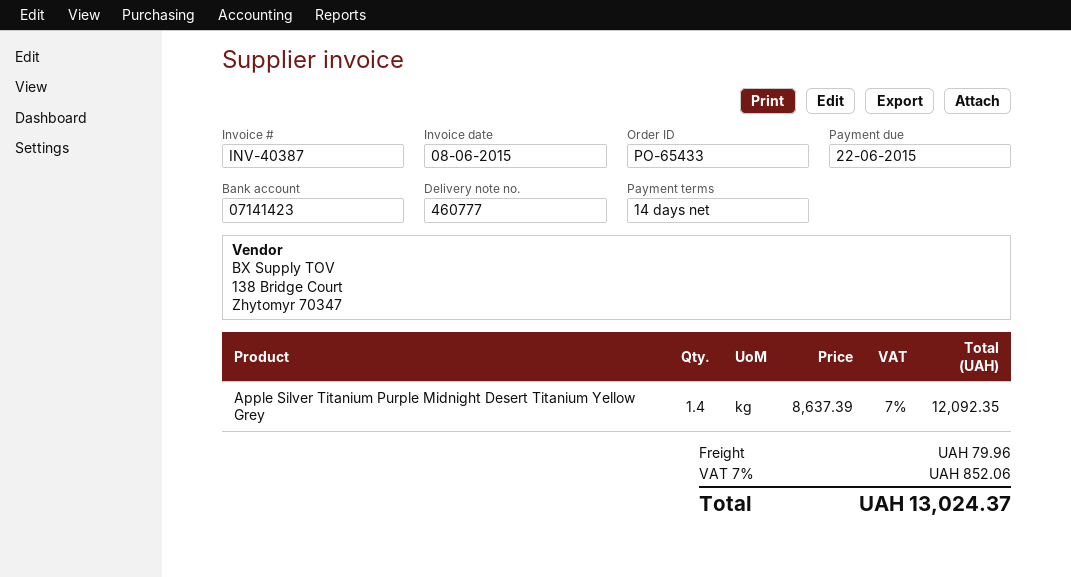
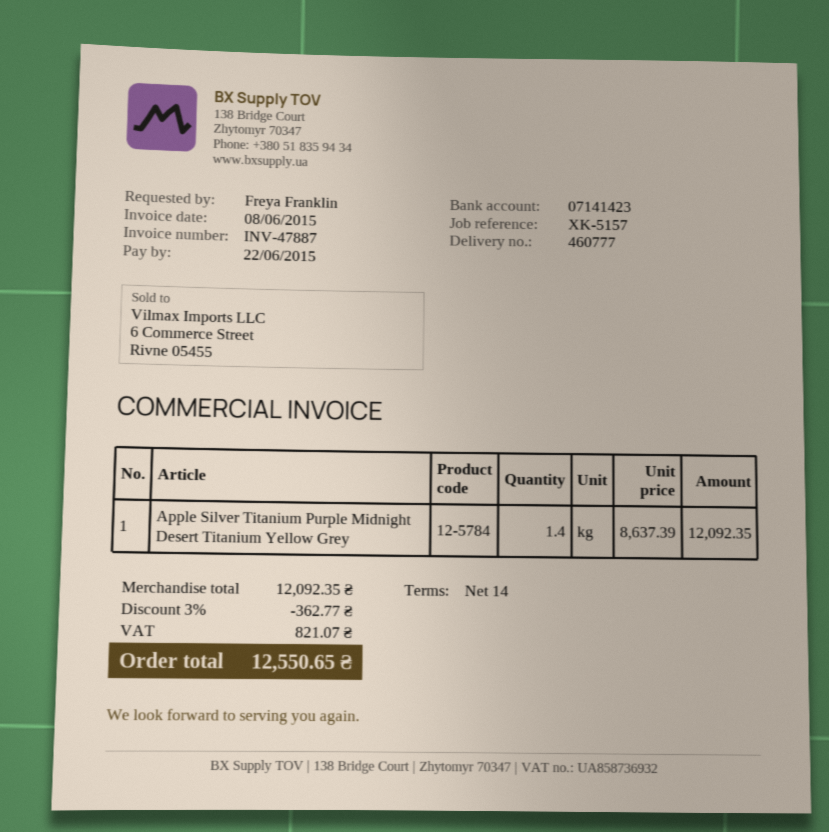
invoice number: INV-40387 -> INV-47887
discount: none -> 3% = 362.77
shipping: 79.96 -> none
tax: 852.06 -> 821.07
total: 13024.37 -> 12550.65

